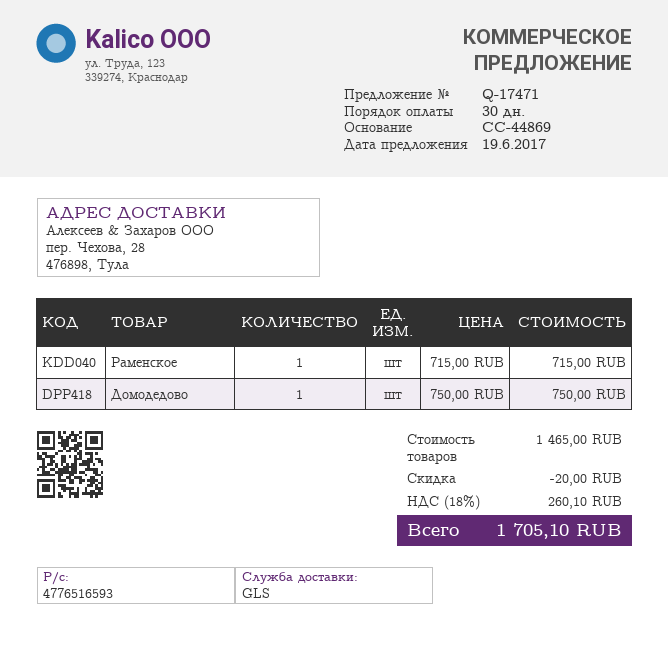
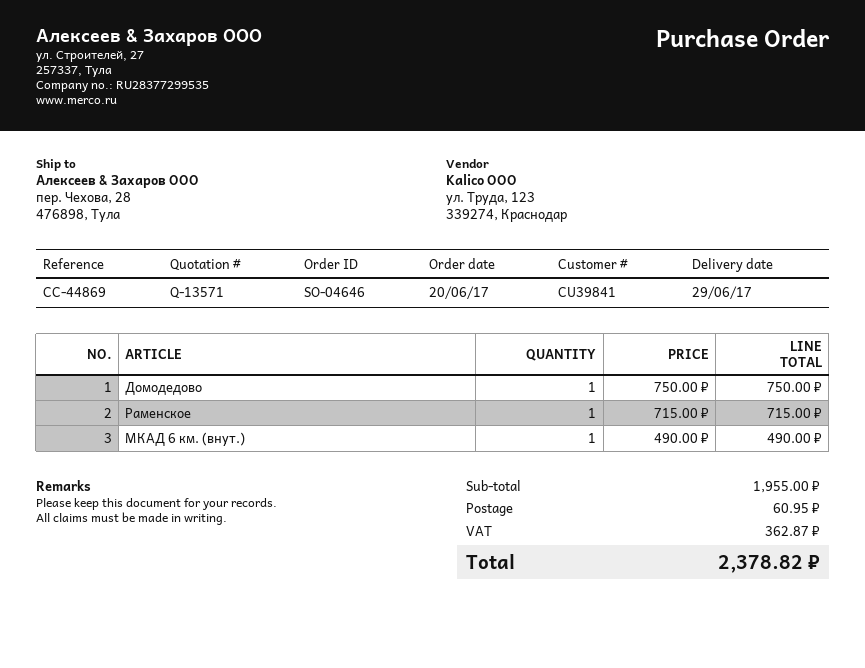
quote number: Q-17471 -> Q-13571
МКАД 6 км. (внут.): none -> 1 x 490.00 = 490.00
subtotal: 1465.00 -> 1955.00
discount: 20.00 -> none
shipping: none -> 60.95
tax: 260.10 -> 362.87
total: 1705.10 -> 2378.82

